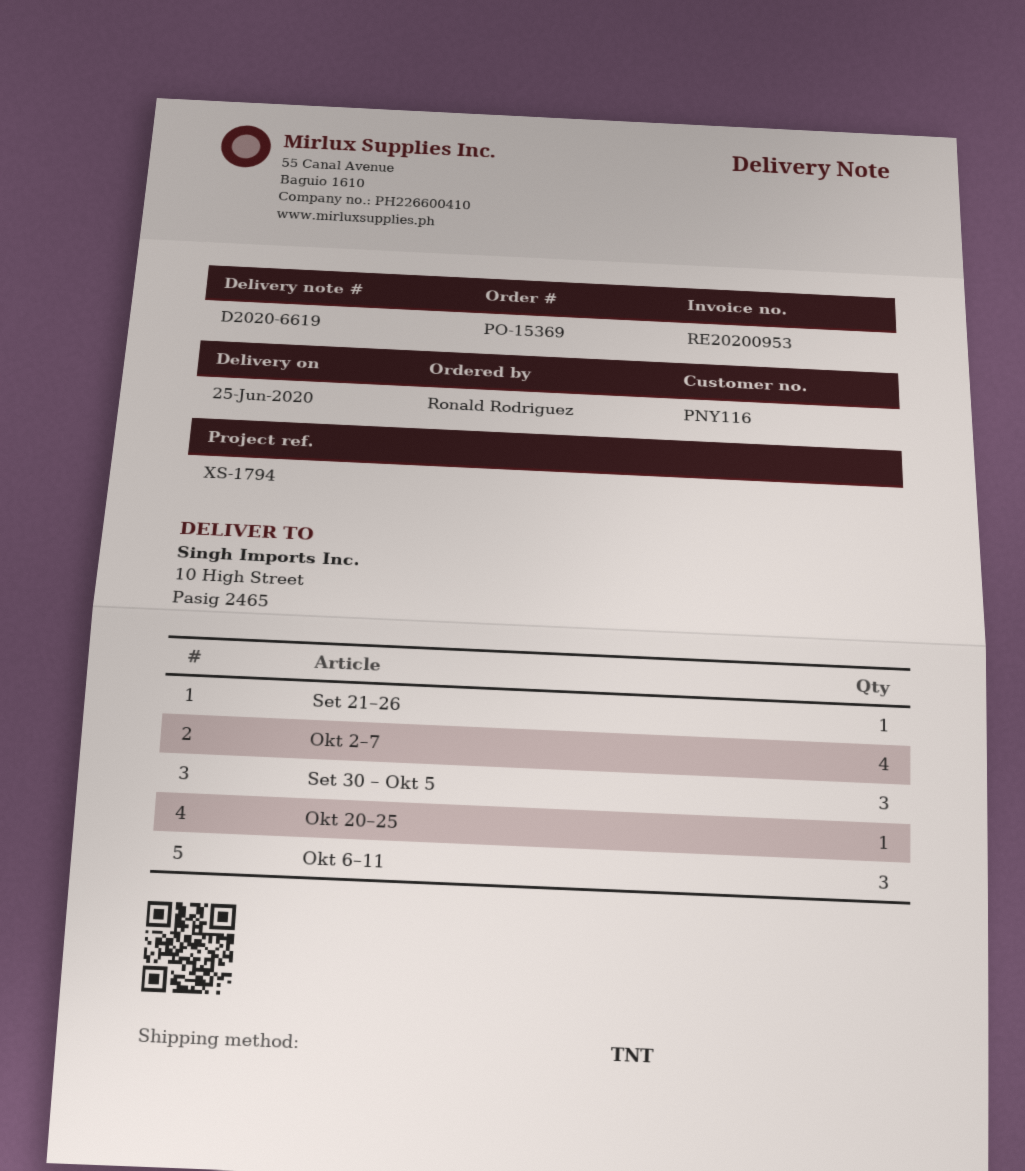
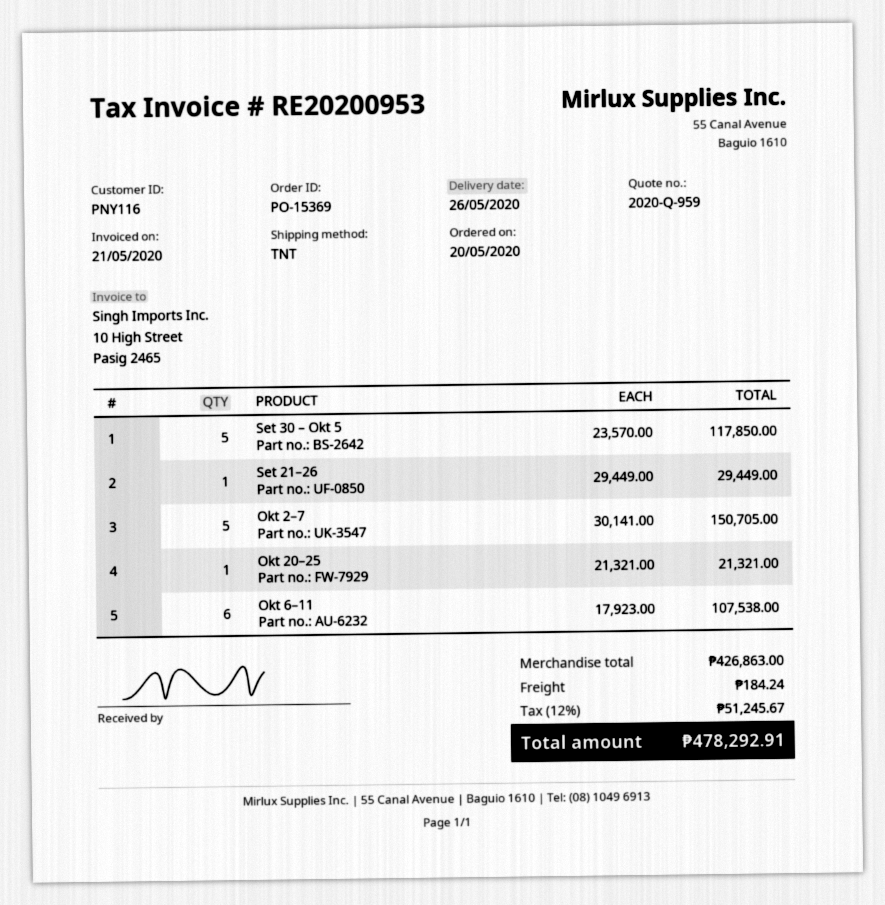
delivery date: 2020-06-25 -> 2020-05-26
Okt 2–7: 4 -> 5
Set 30 – Okt 5: 3 -> 5
Okt 6–11: 3 -> 6

